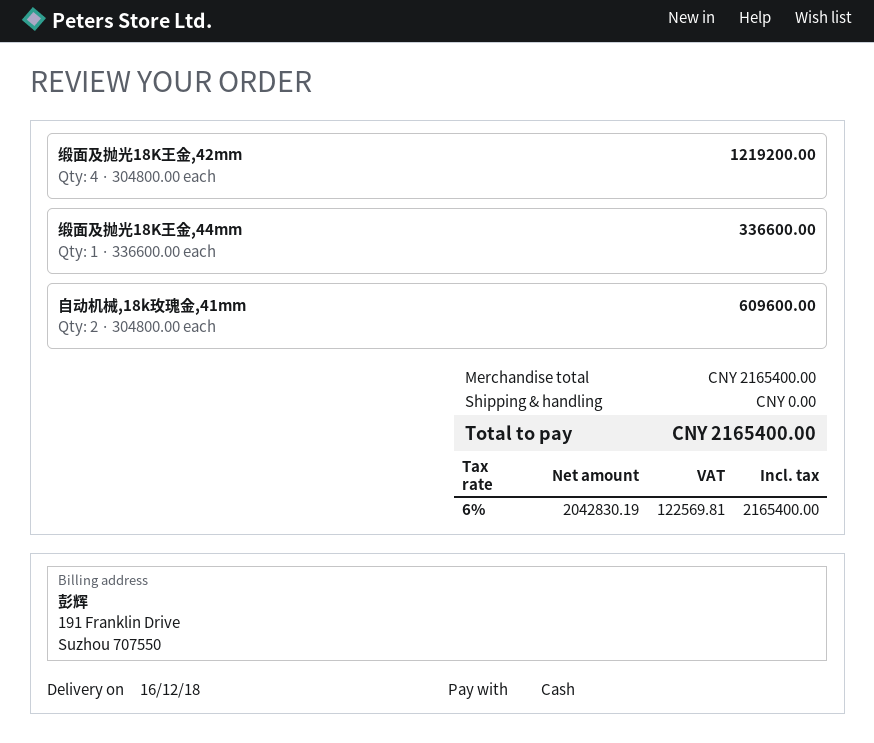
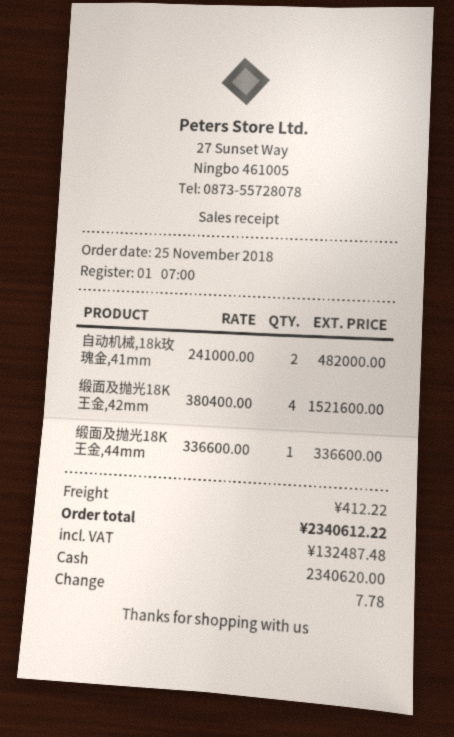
缎面及抛光18K王金,42mm: 4 x 304800.00 = 1219200.00 -> 4 x 380400.00 = 1521600.00
自动机械,18k玫瑰金,41mm: 2 x 304800.00 = 609600.00 -> 2 x 241000.00 = 482000.00
shipping: 0.00 -> 412.22
tax: 122569.81 -> 132487.48
total: 2165400.00 -> 2340612.22

